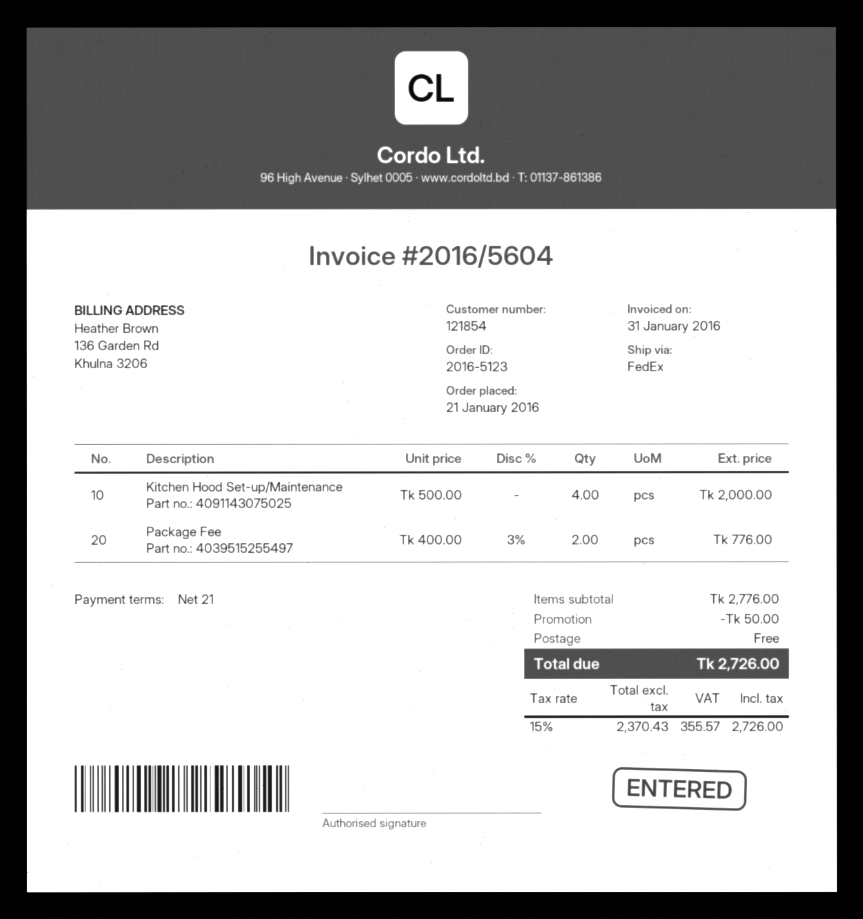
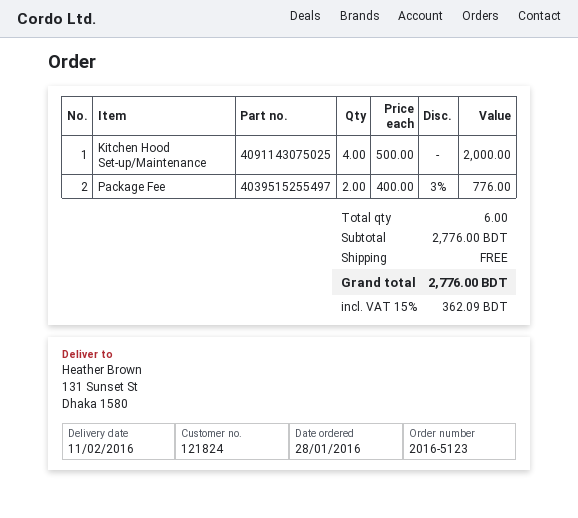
order date: 2016-01-21 -> 2016-01-28
customer number: 121854 -> 121824
discount: 50.00 -> none
tax: 15% = 355.57 -> 15% = 362.09
total: 2726.00 -> 2776.00

